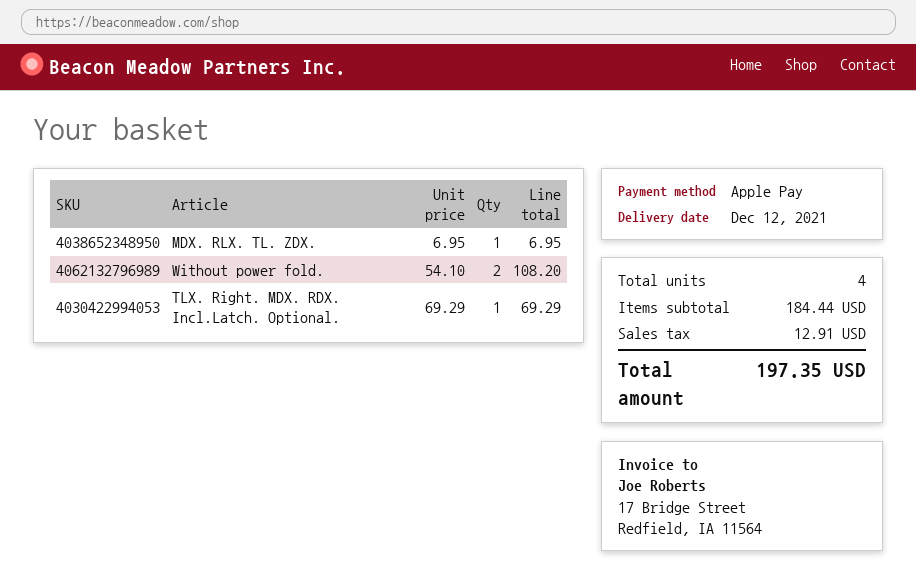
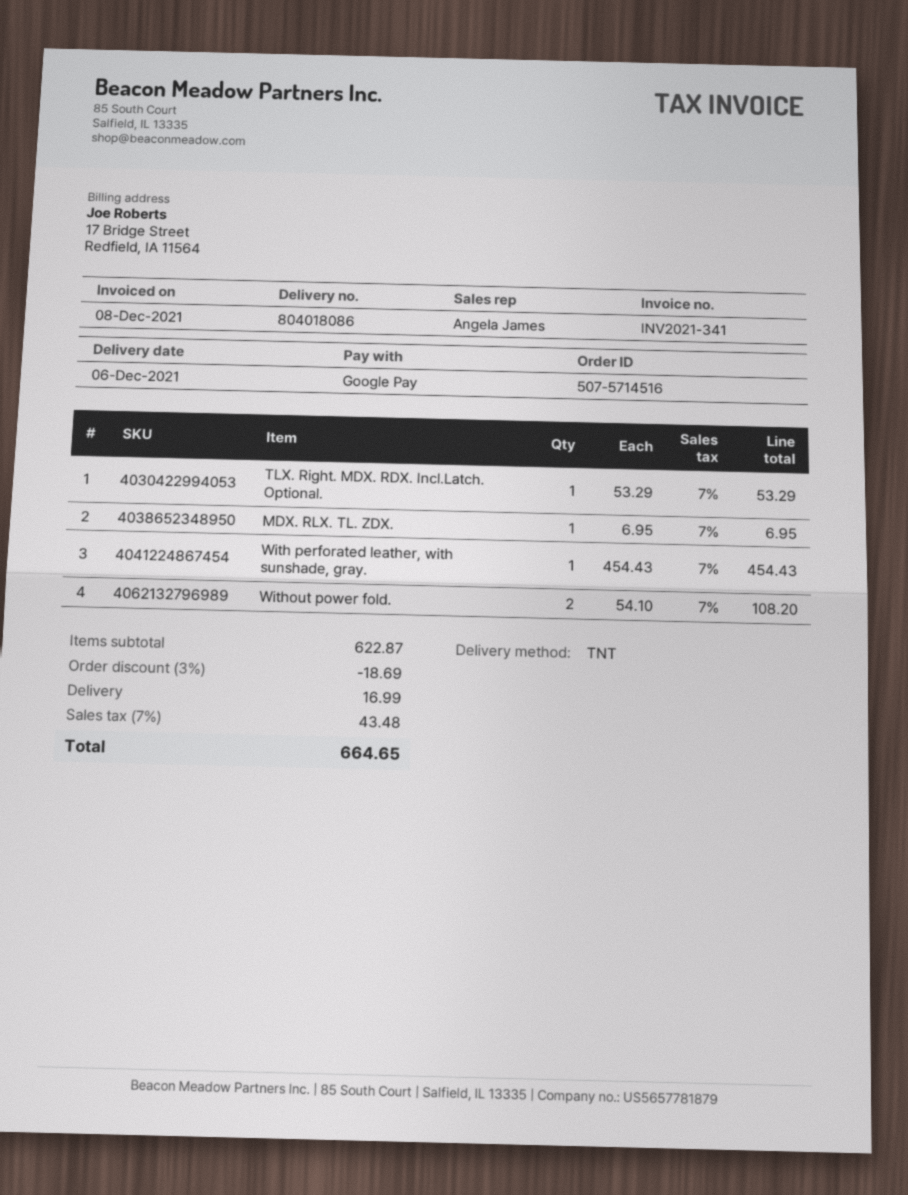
delivery date: 2021-12-12 -> 2021-12-06
payment method: Apple Pay -> Google Pay
TLX. Right. MDX. RDX. Incl.Latch. Optional.: 1 x 69.29 = 69.29 -> 1 x 53.29 = 53.29
With perforated leather, with sunshade, gray.: none -> 1 x 454.43 = 454.43
subtotal: 184.44 -> 622.87
discount: none -> 3% = 18.69
shipping: none -> 16.99
tax: 12.91 -> 43.48
total: 197.35 -> 664.65

